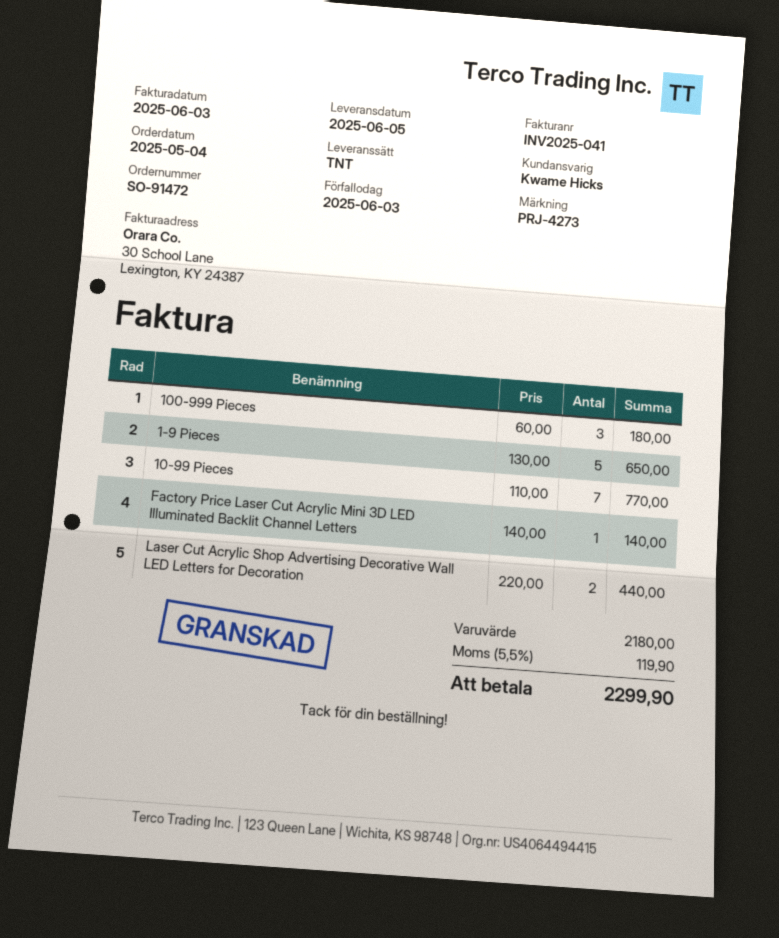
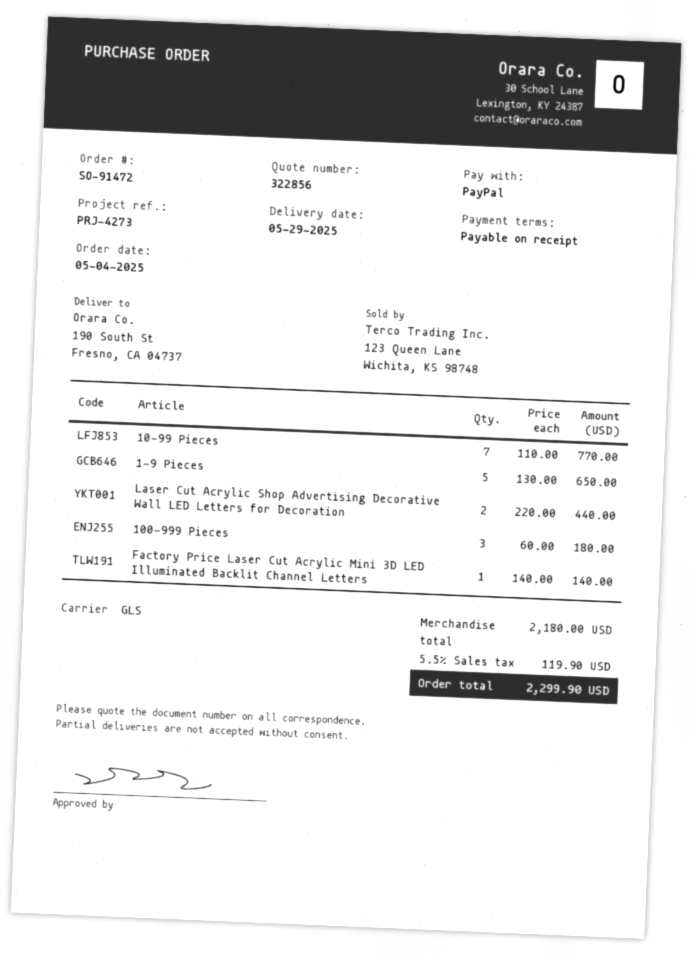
delivery date: 2025-06-05 -> 2025-05-29
shipping method: TNT -> GLS

